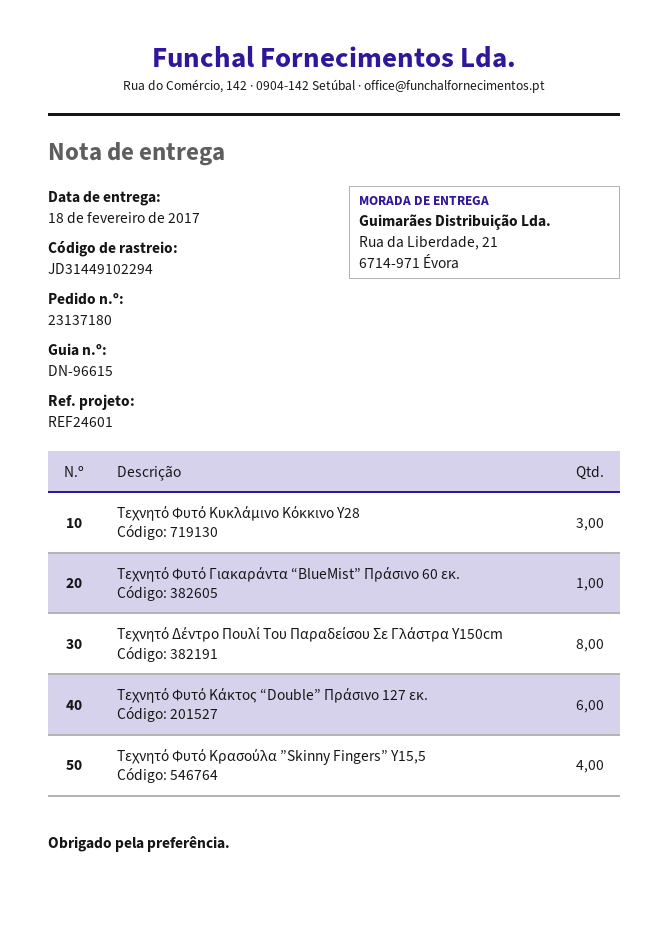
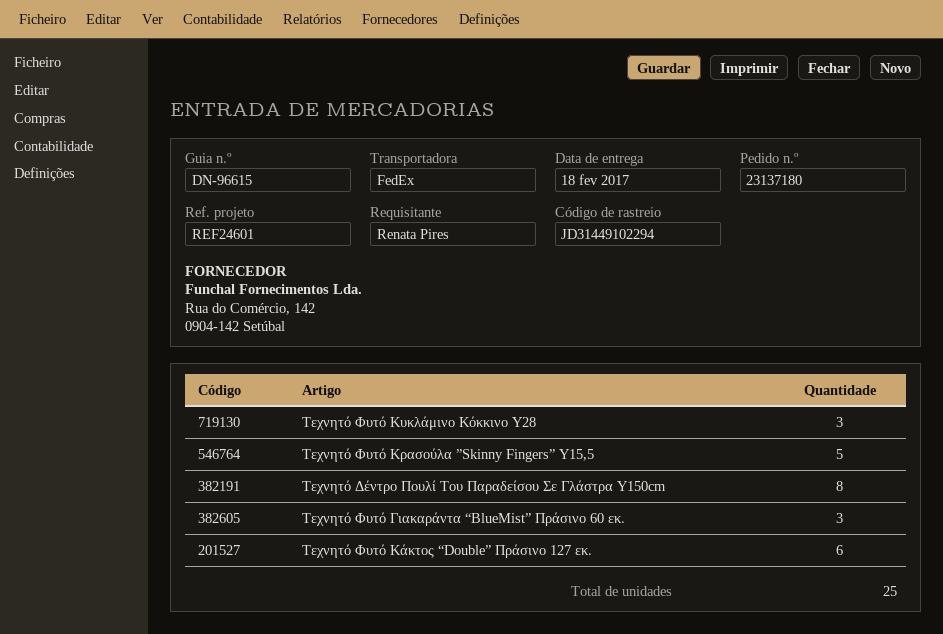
Τεχνητό Φυτό Γιακαράντα “BlueMist” Πράσινο 60 εκ.: 1 -> 3
Τεχνητό Φυτό Κρασούλα ”Skinny Fingers” Υ15,5: 4 -> 5

